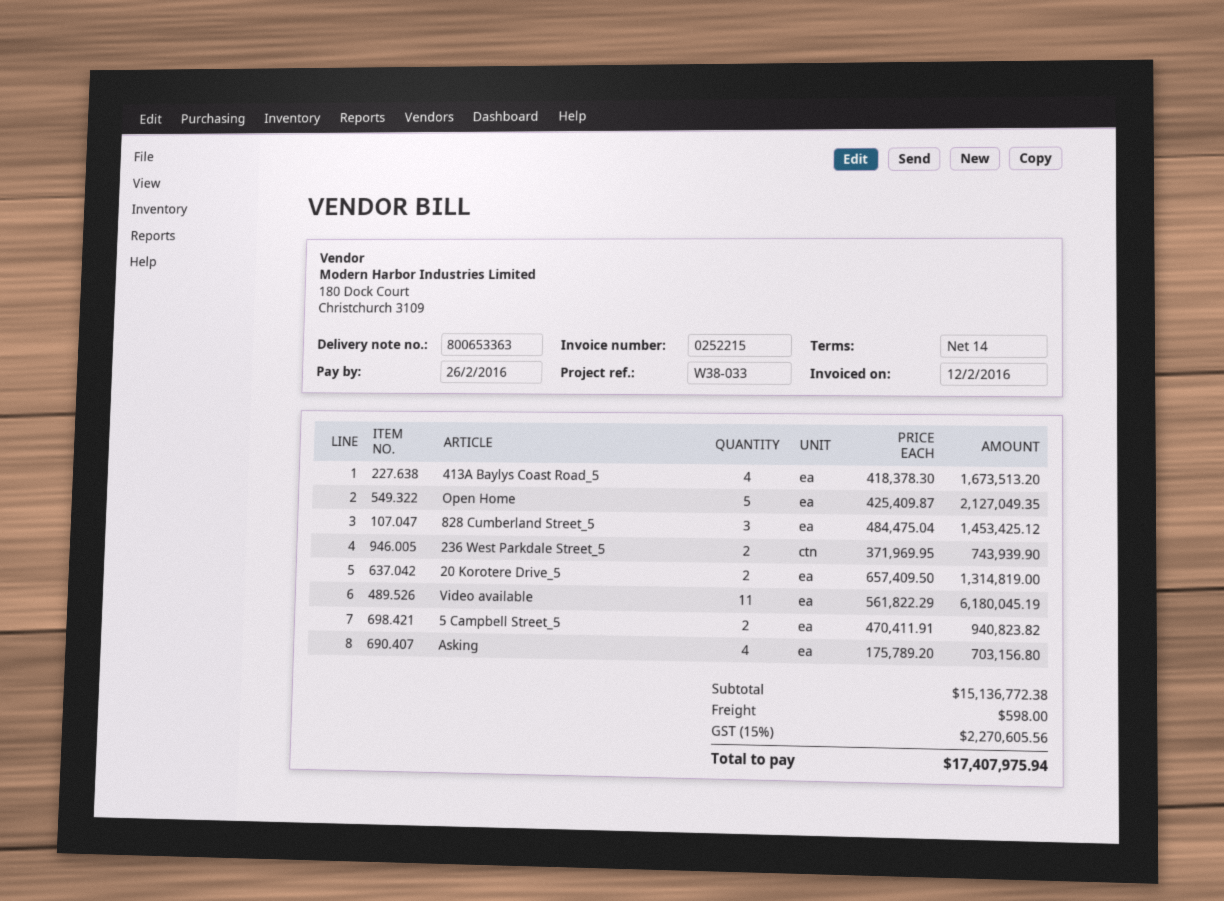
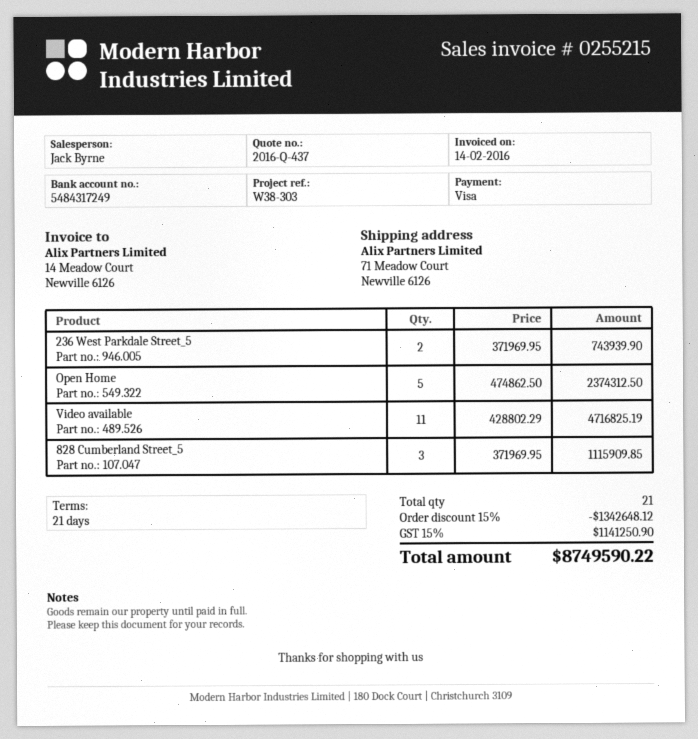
invoice number: 0252215 -> 0255215
invoice date: 2016-02-12 -> 2016-02-14
payment terms: 14 days -> 21 days
reference: W38-033 -> W38-303
413A Baylys Coast Road_5: 4 x 418378.30 = 1673513.20 -> none
Open Home: 5 x 425409.87 = 2127049.35 -> 5 x 474862.50 = 2374312.50
828 Cumberland Street_5: 3 x 484475.04 = 1453425.12 -> 3 x 371969.95 = 1115909.85
20 Korotere Drive_5: 2 x 657409.50 = 1314819.00 -> none
Video available: 11 x 561822.29 = 6180045.19 -> 11 x 428802.29 = 4716825.19
5 Campbell Street_5: 2 x 470411.91 = 940823.82 -> none
Asking: 4 x 175789.20 = 703156.80 -> none
discount: none -> 15% = 1342648.12
shipping: 598.00 -> none
tax: 15% = 2270605.56 -> 15% = 1141250.90
total: 17407975.94 -> 8749590.22

